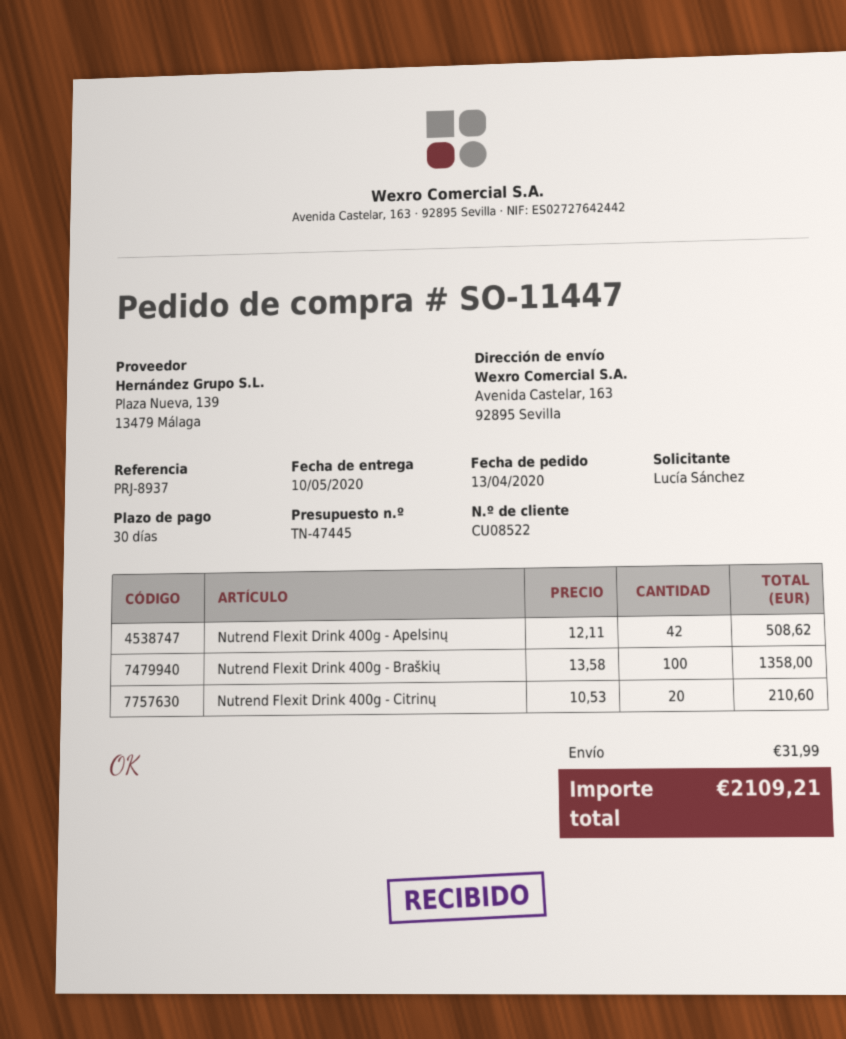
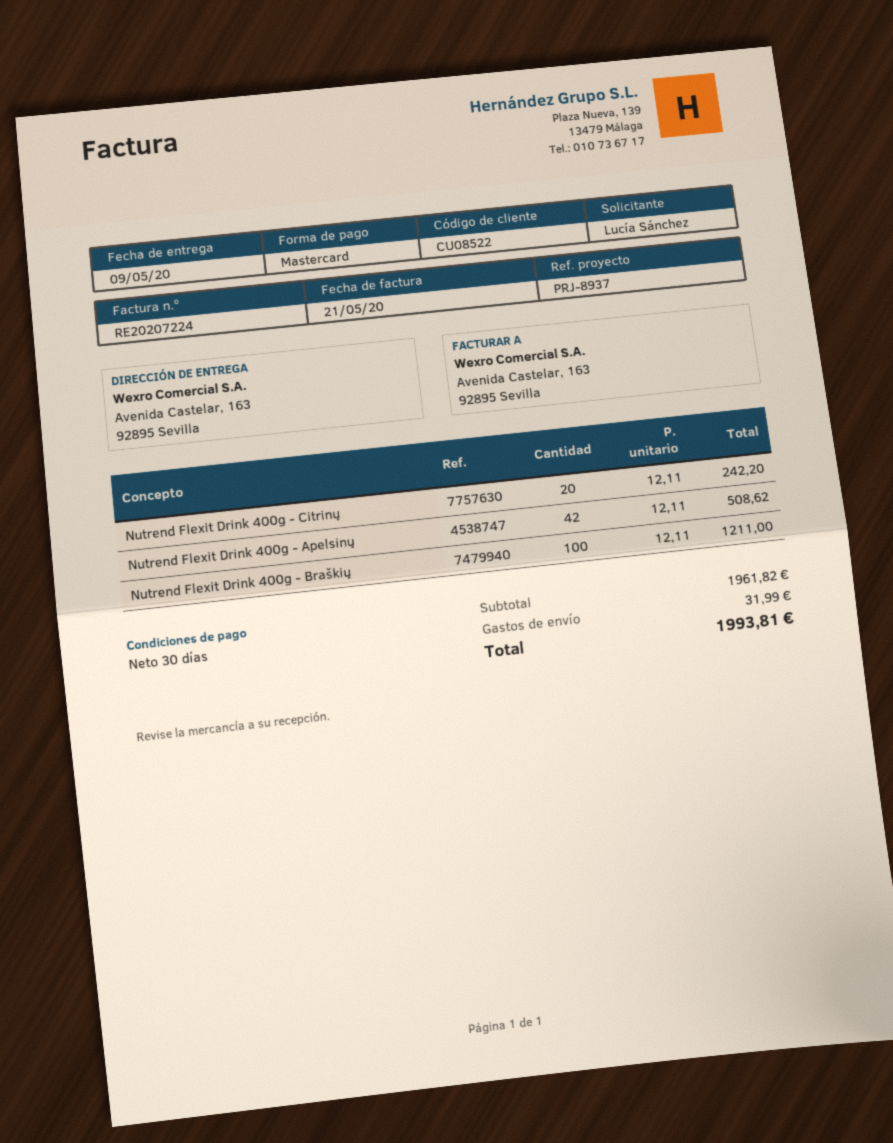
delivery date: 2020-05-10 -> 2020-05-09
Nutrend Flexit Drink 400g - Braškių: 100 x 13.58 = 1358.00 -> 100 x 12.11 = 1211.00
Nutrend Flexit Drink 400g - Citrinų: 20 x 10.53 = 210.60 -> 20 x 12.11 = 242.20
total: 2109.21 -> 1993.81

